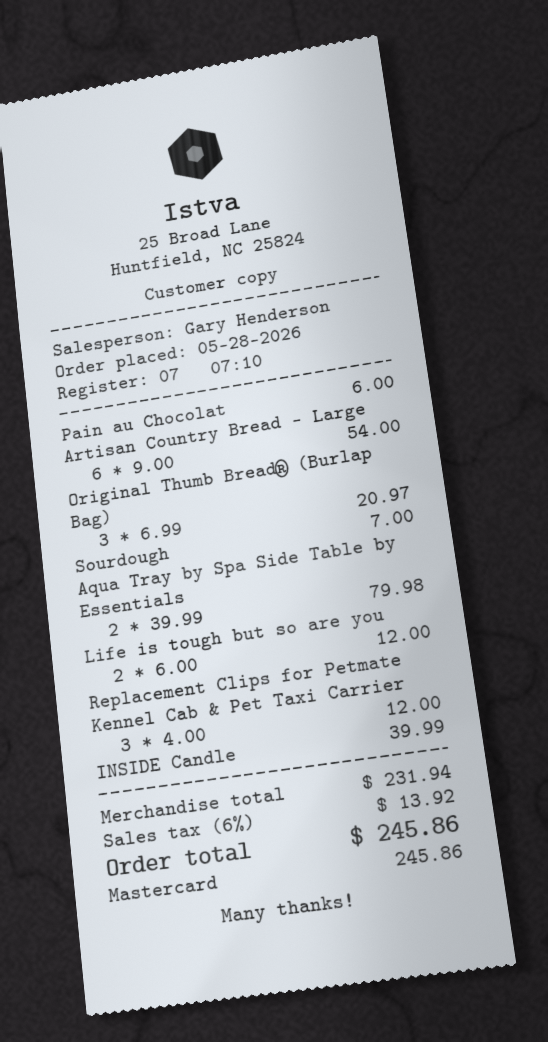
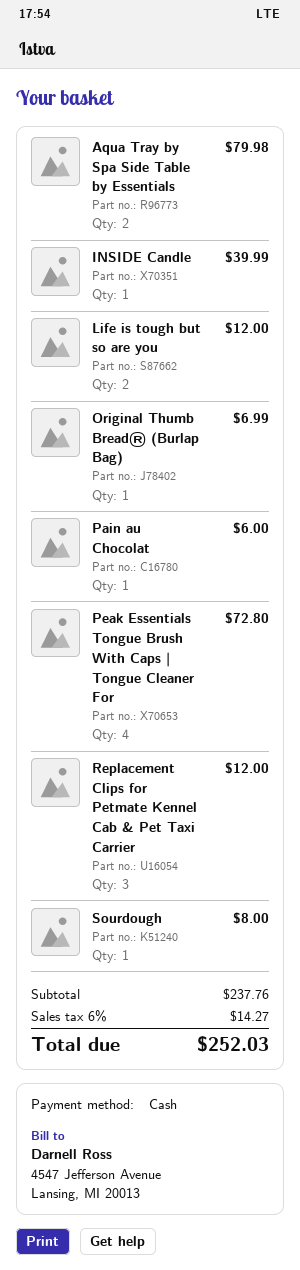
payment method: Mastercard -> cash
Artisan Country Bread - Large: 6 for 54.00 -> none
Original Thumb Bread® (Burlap Bag): 3 for 20.97 -> 1 for 6.99
Sourdough: 1 for 7.00 -> 1 for 8.00
Peak Essentials Tongue Brush With Caps | Tongue Cleaner For: none -> 4 for 72.80
subtotal: 231.94 -> 237.76
tax: 6% = 13.92 -> 6% = 14.27
total: 245.86 -> 252.03

